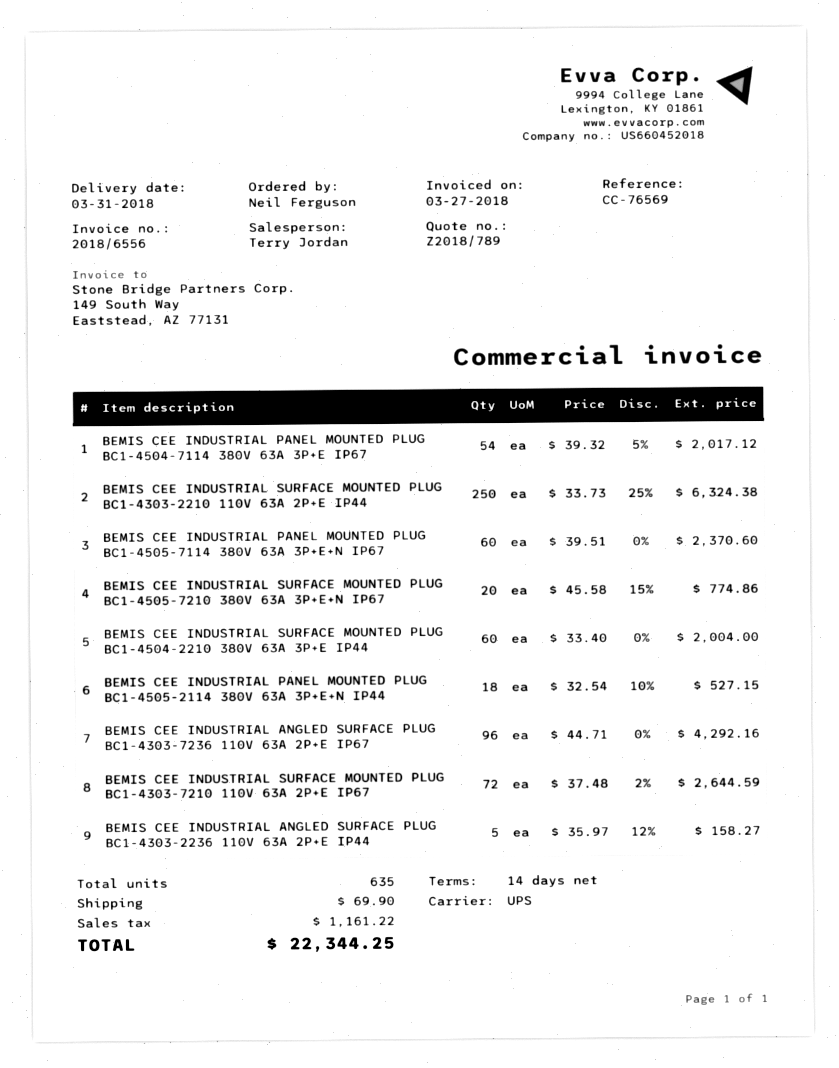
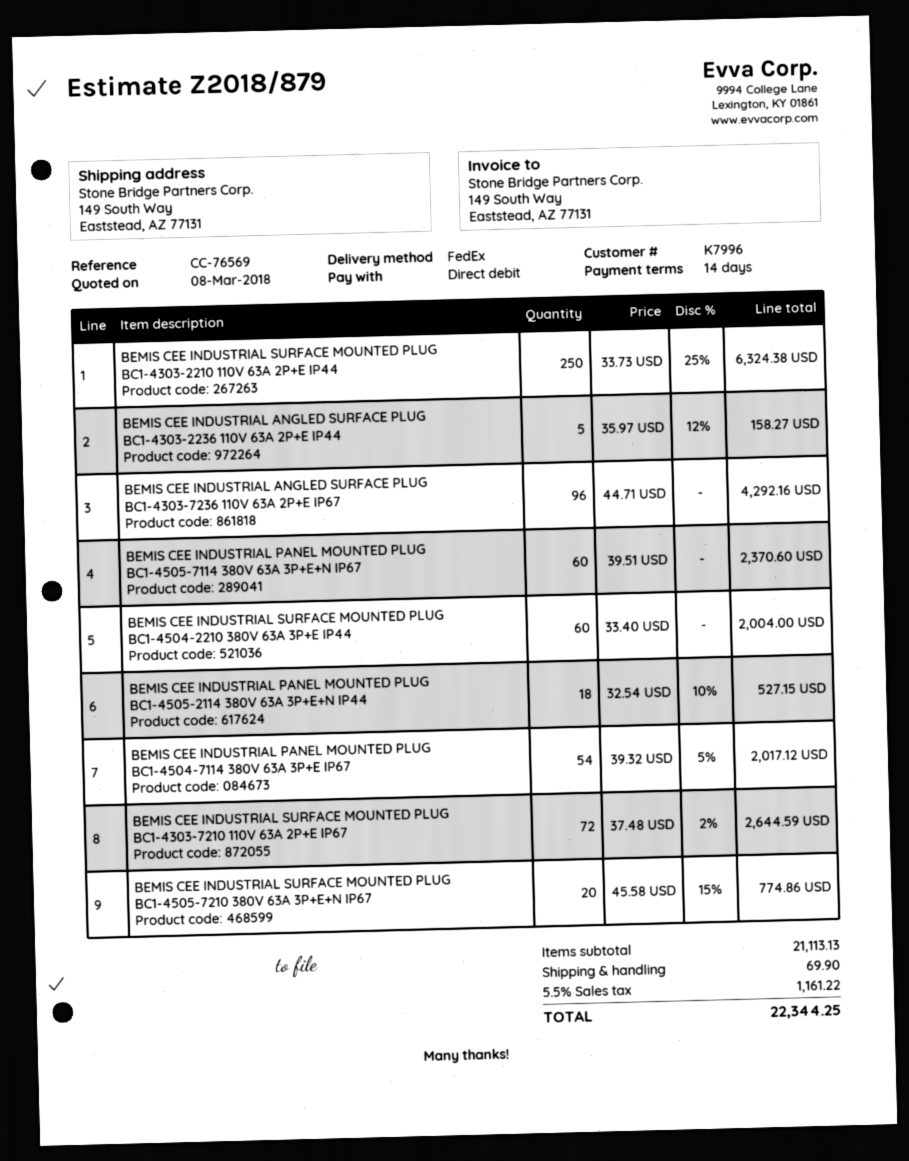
quote number: Z2018/789 -> Z2018/879
shipping method: UPS -> FedEx

